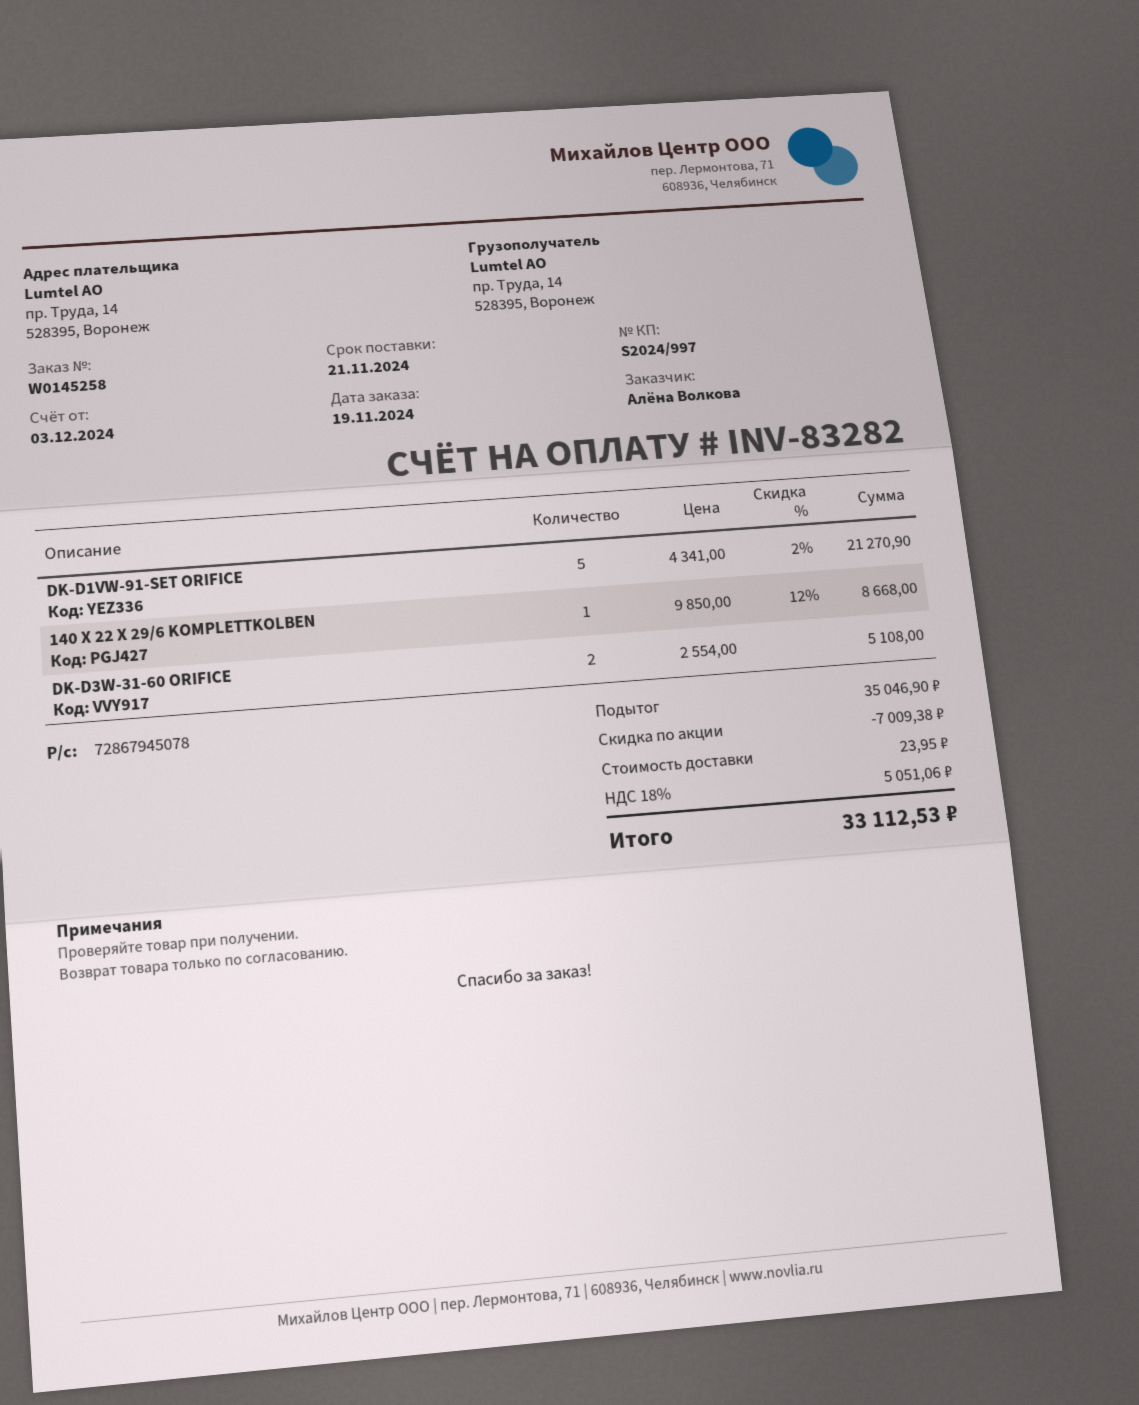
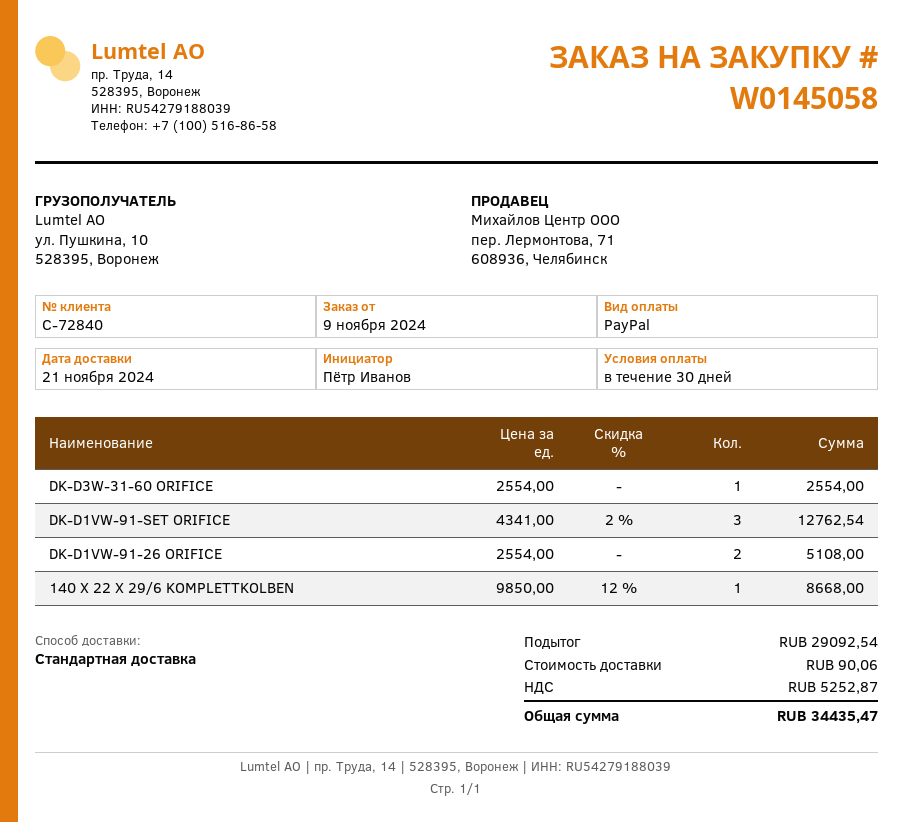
order number: W0145258 -> W0145058
order date: 2024-11-19 -> 2024-11-09
ordered by: Алёна Волкова -> Пётр Иванов
ship to: пр. Труда, 14, 528395, Воронеж -> ул. Пушкина, 10, 528395, Воронеж
DK-D1VW-91-SET ORIFICE: 5 x 4341.00 - 2% = 21270.90 -> 3 x 4341.00 - 2% = 12762.54
DK-D3W-31-60 ORIFICE: 2 x 2554.00 = 5108.00 -> 1 x 2554.00 = 2554.00
DK-D1VW-91-26 ORIFICE: none -> 2 x 2554.00 = 5108.00
subtotal: 35046.90 -> 29092.54
discount: 7009.38 -> none
shipping: 23.95 -> 90.06
tax: 5051.06 -> 5252.87
total: 33112.53 -> 34435.47

